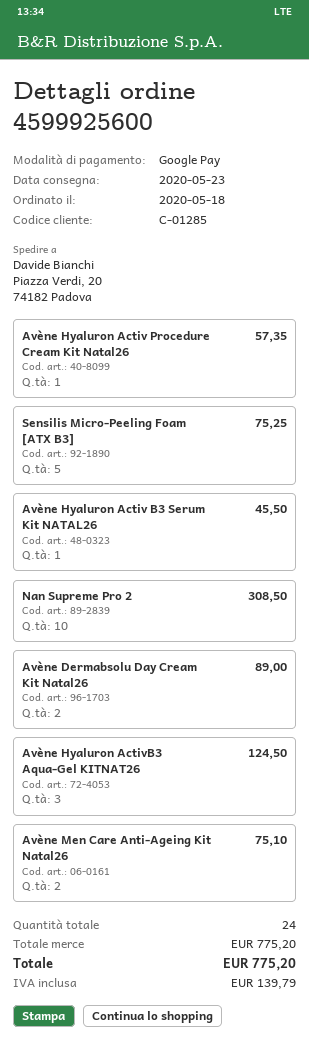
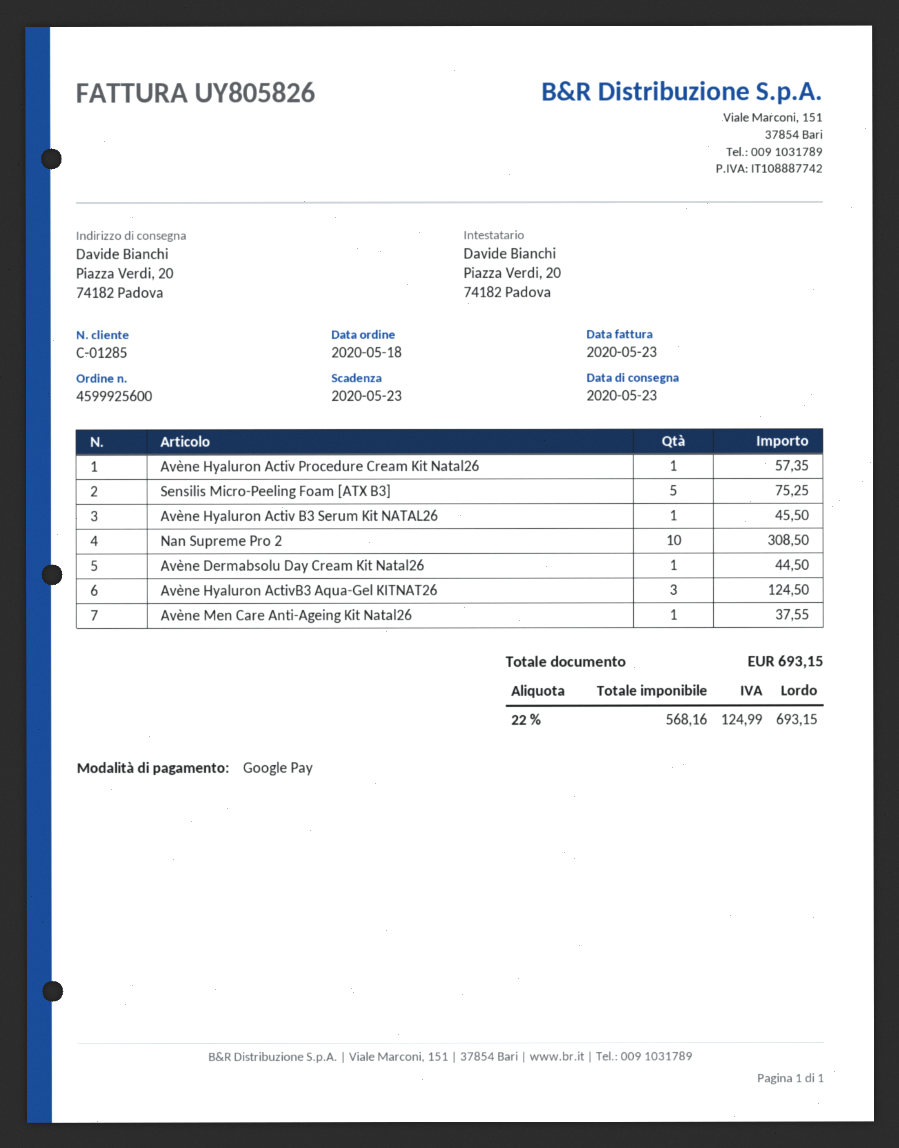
Avène Dermabsolu Day Cream Kit Natal26: 2 for 89.00 -> 1 for 44.50
Avène Men Care Anti-Ageing Kit Natal26: 2 for 75.10 -> 1 for 37.55
tax: 139.79 -> 124.99
total: 775.20 -> 693.15

